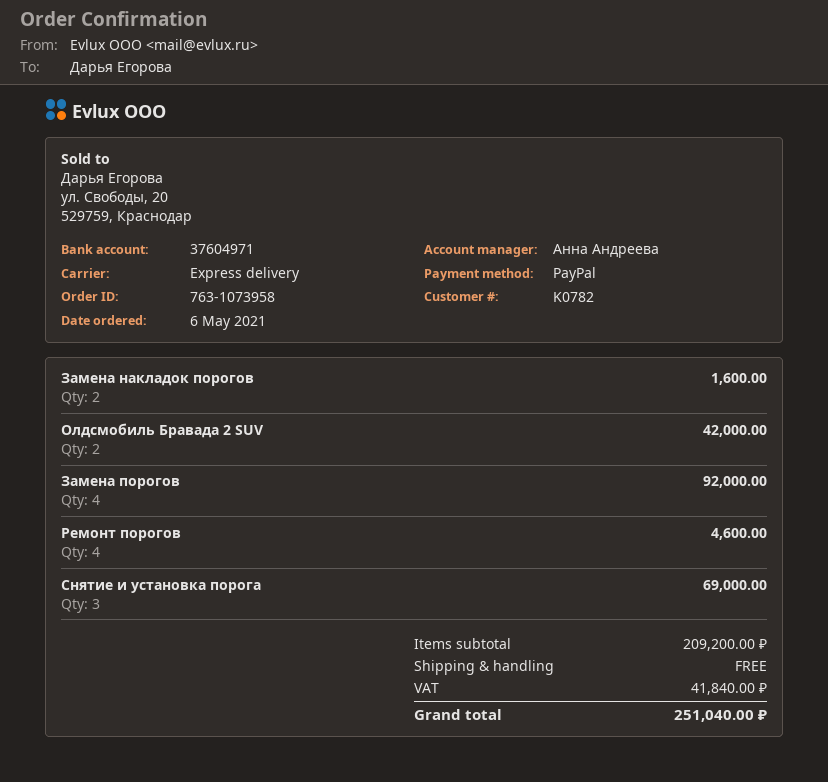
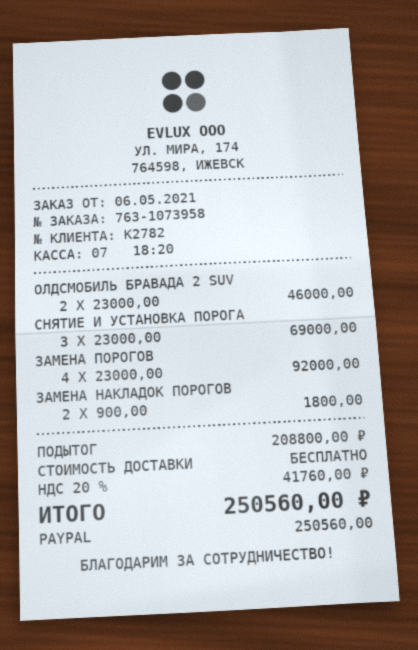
customer number: K0782 -> K2782
Замена накладок порогов: 2 for 1600.00 -> 2 for 1800.00
Олдсмобиль Бравада 2 SUV: 2 for 42000.00 -> 2 for 46000.00
Ремонт порогов: 4 for 4600.00 -> none
subtotal: 209200.00 -> 208800.00
tax: 41840.00 -> 41760.00
total: 251040.00 -> 250560.00

